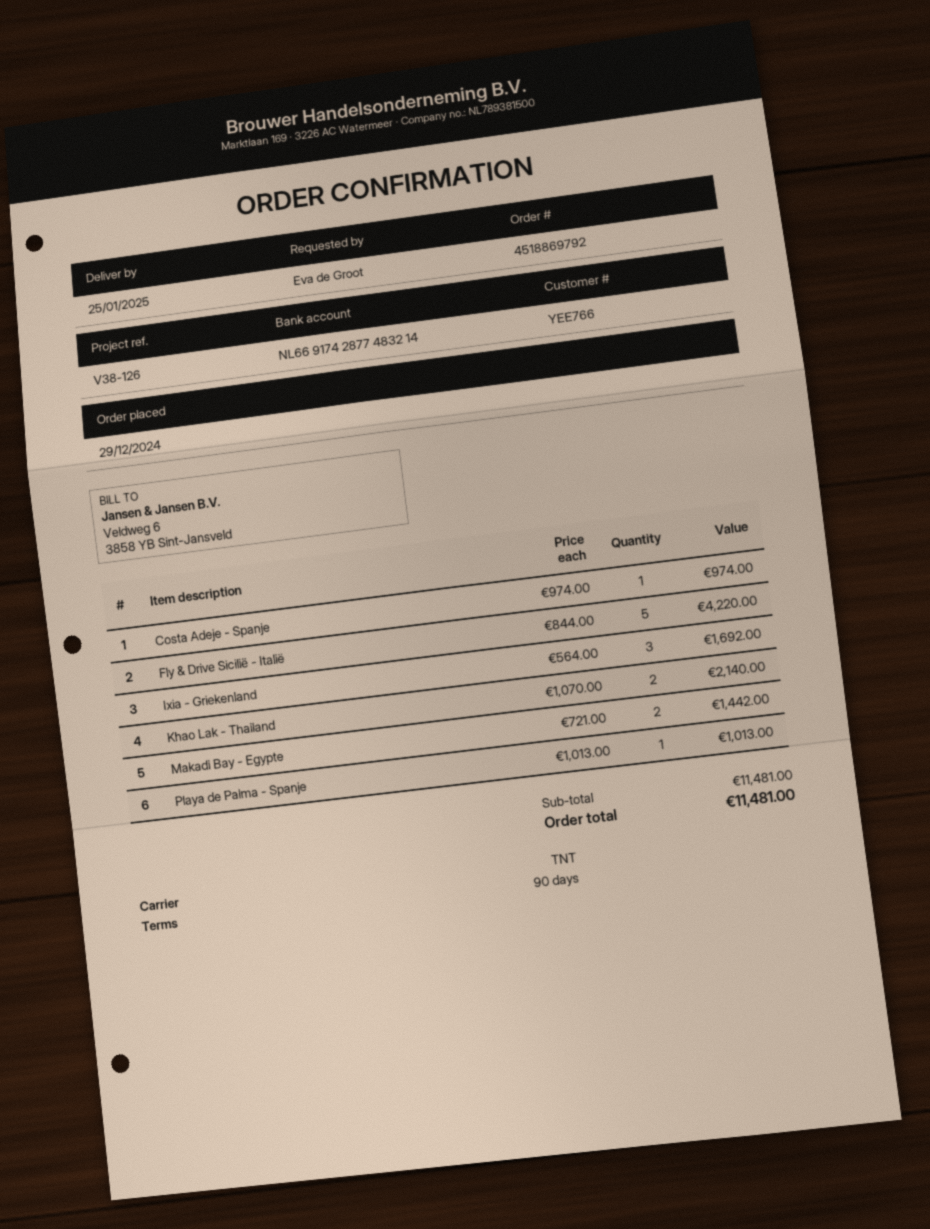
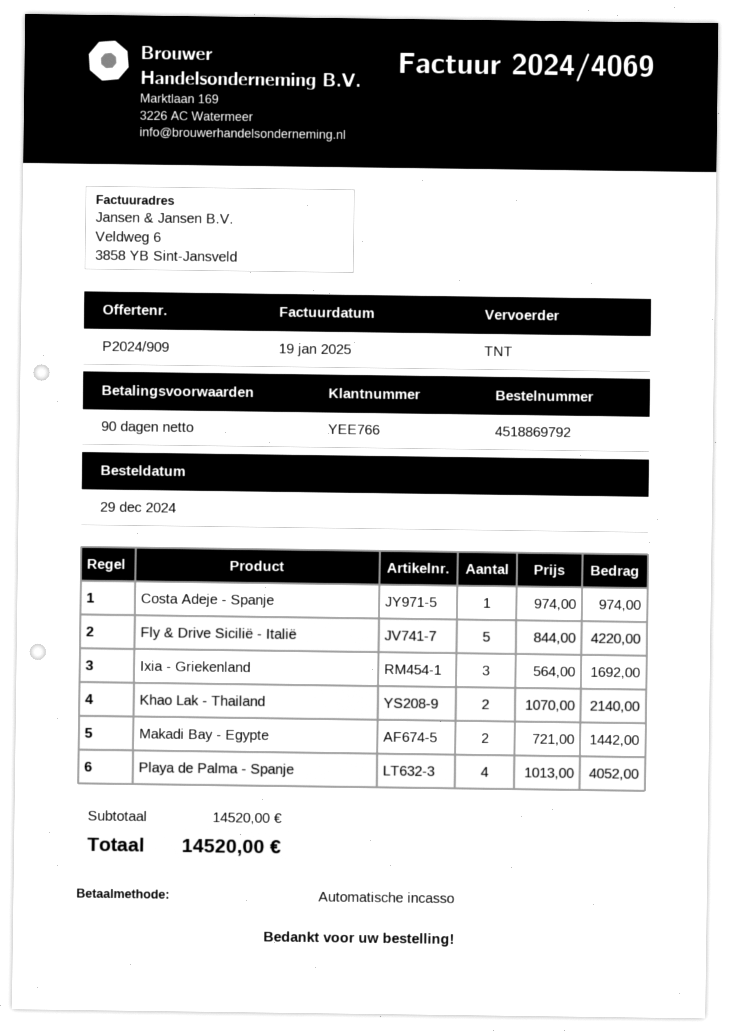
Playa de Palma - Spanje: 1 x 1013.00 = 1013.00 -> 4 x 1013.00 = 4052.00
subtotal: 11481.00 -> 14520.00
total: 11481.00 -> 14520.00

